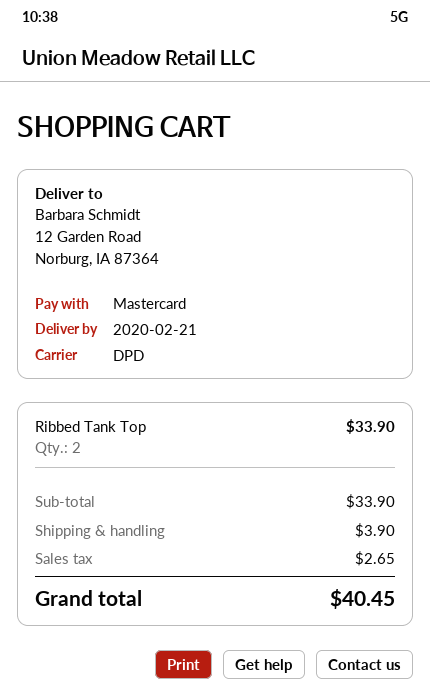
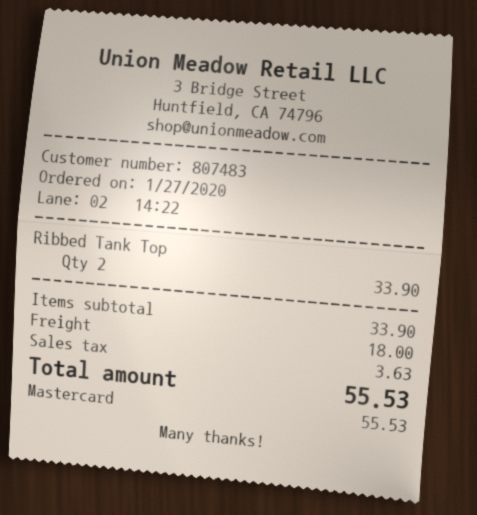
shipping: 3.90 -> 18.00
tax: 2.65 -> 3.63
total: 40.45 -> 55.53

